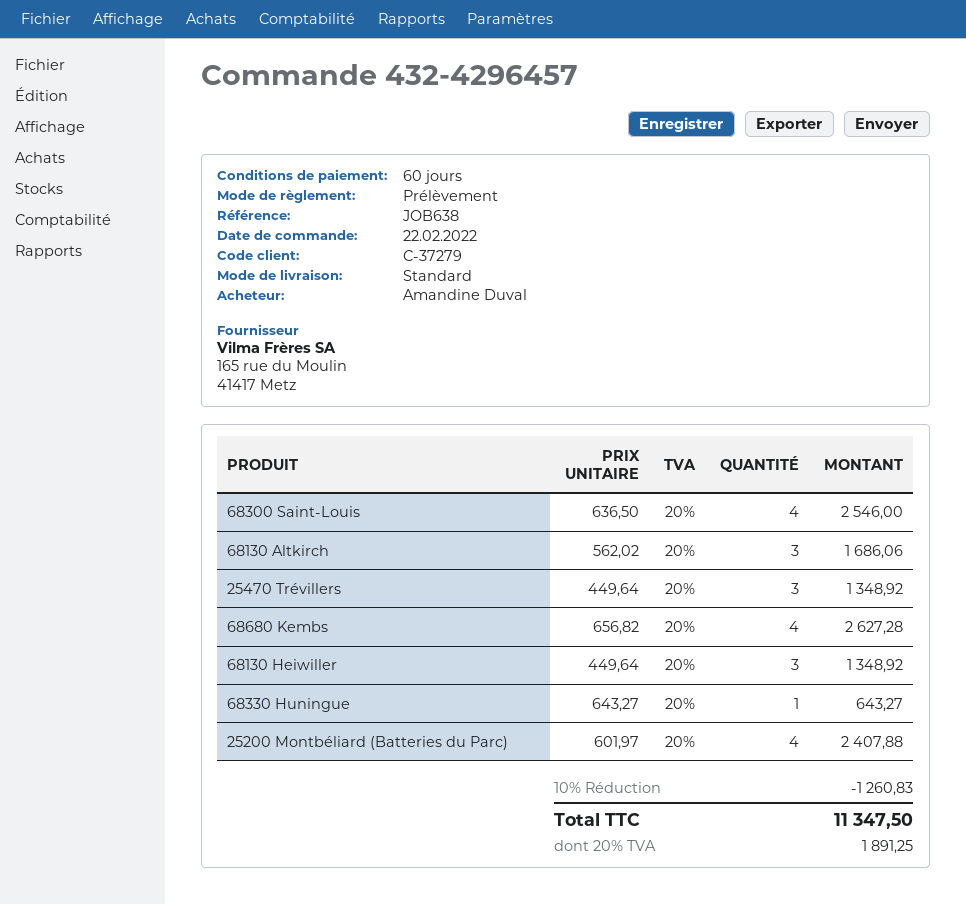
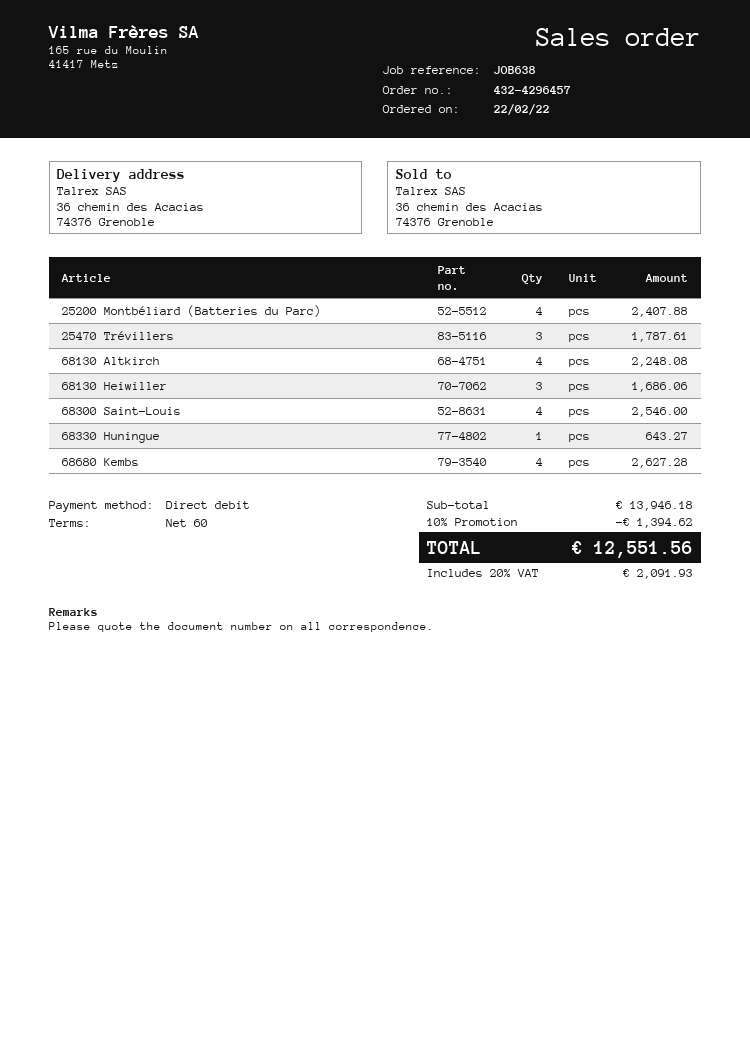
68130 Altkirch: 3 for 1686.06 -> 4 for 2248.08
25470 Trévillers: 3 for 1348.92 -> 3 for 1787.61
68130 Heiwiller: 3 for 1348.92 -> 3 for 1686.06
discount: 10% = 1260.83 -> 10% = 1394.62
tax: 20% = 1891.25 -> 20% = 2091.93
total: 11347.50 -> 12551.56

